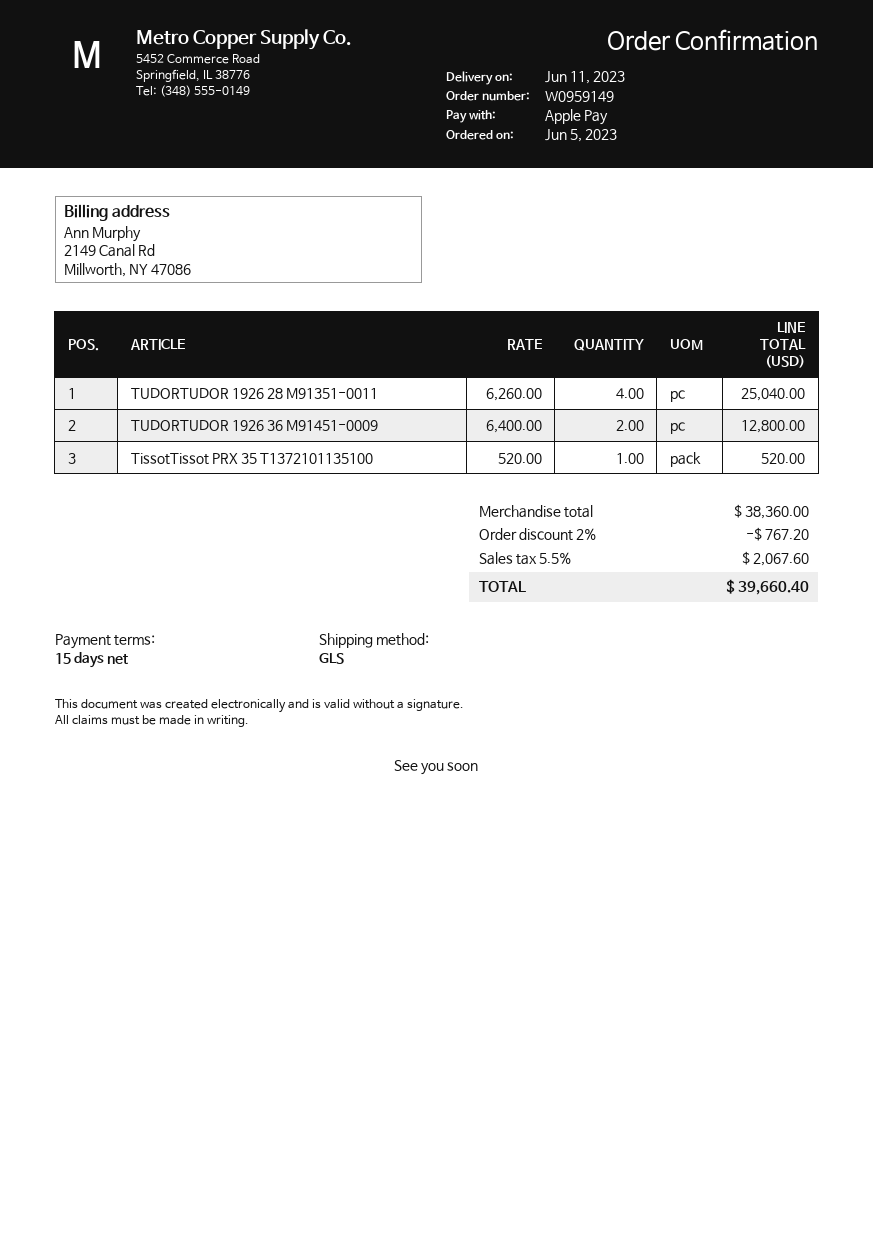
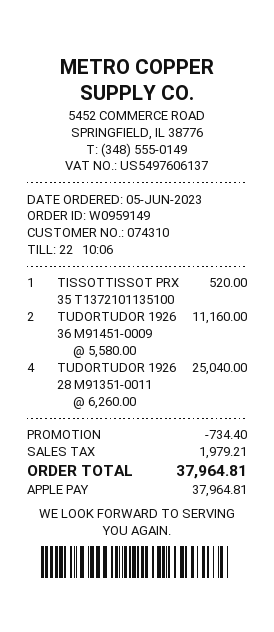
TUDORTUDOR 1926 36 M91451-0009: 2 x 6400.00 = 12800.00 -> 2 x 5580.00 = 11160.00
discount: 767.20 -> 734.40
tax: 2067.60 -> 1979.21
total: 39660.40 -> 37964.81

